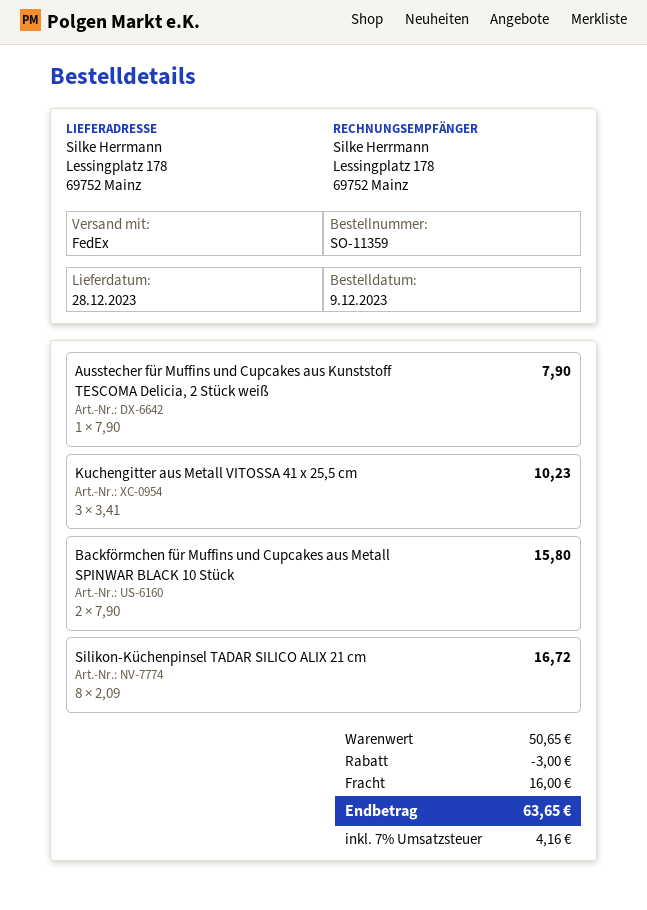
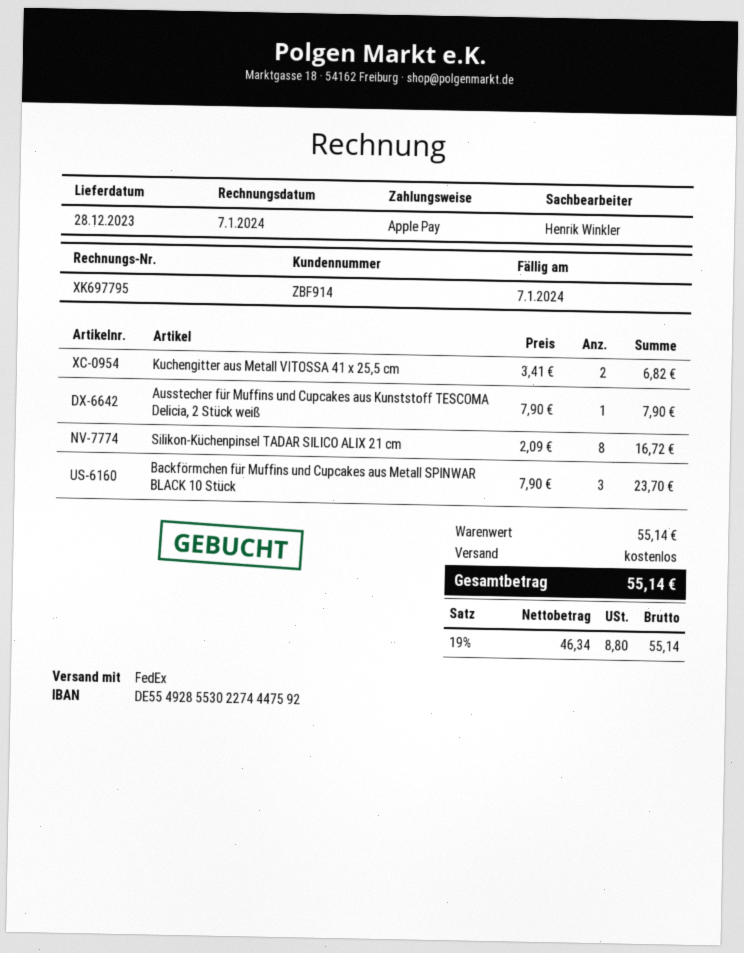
Kuchengitter aus Metall VITOSSA 41 x 25,5 cm: 3 x 3.41 = 10.23 -> 2 x 3.41 = 6.82
Backförmchen für Muffins und Cupcakes aus Metall SPINWAR BLACK 10 Stück: 2 x 7.90 = 15.80 -> 3 x 7.90 = 23.70
subtotal: 50.65 -> 55.14
discount: 3.00 -> none
shipping: 16.00 -> 0.00
tax: 7% = 4.16 -> 19% = 8.80
total: 63.65 -> 55.14

